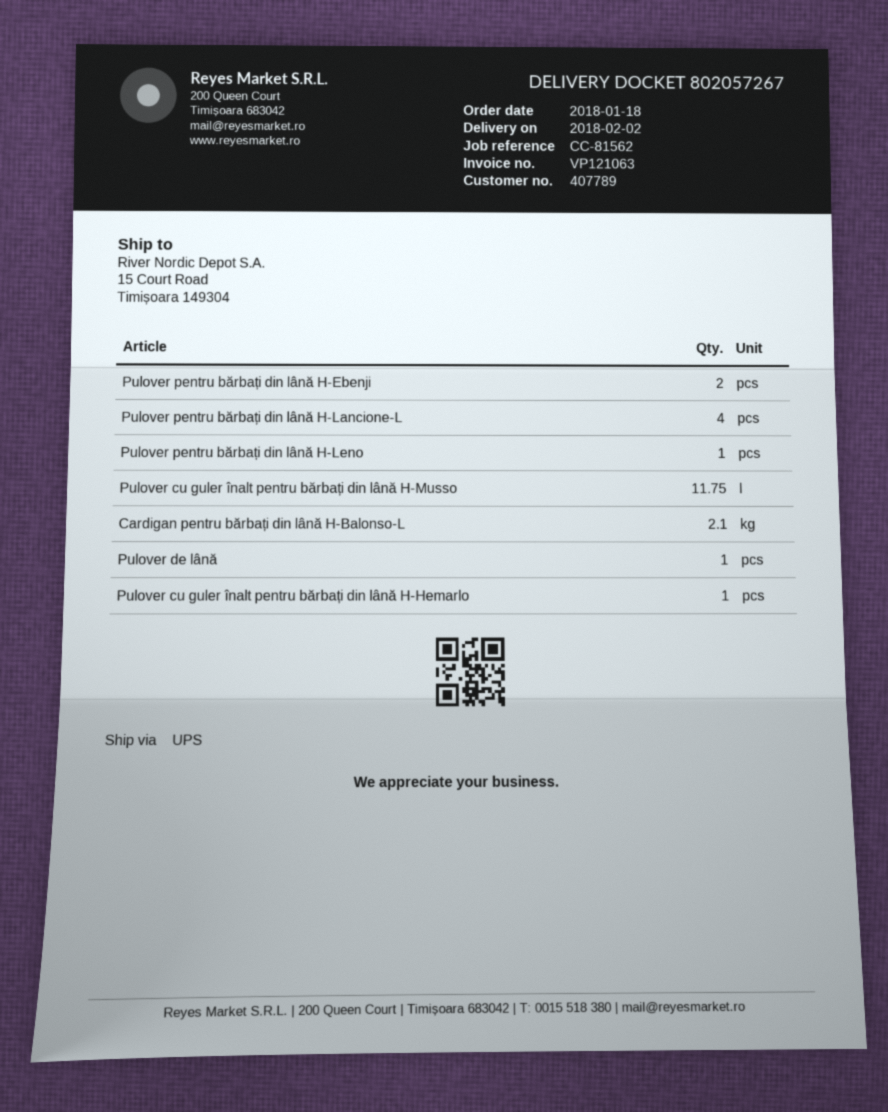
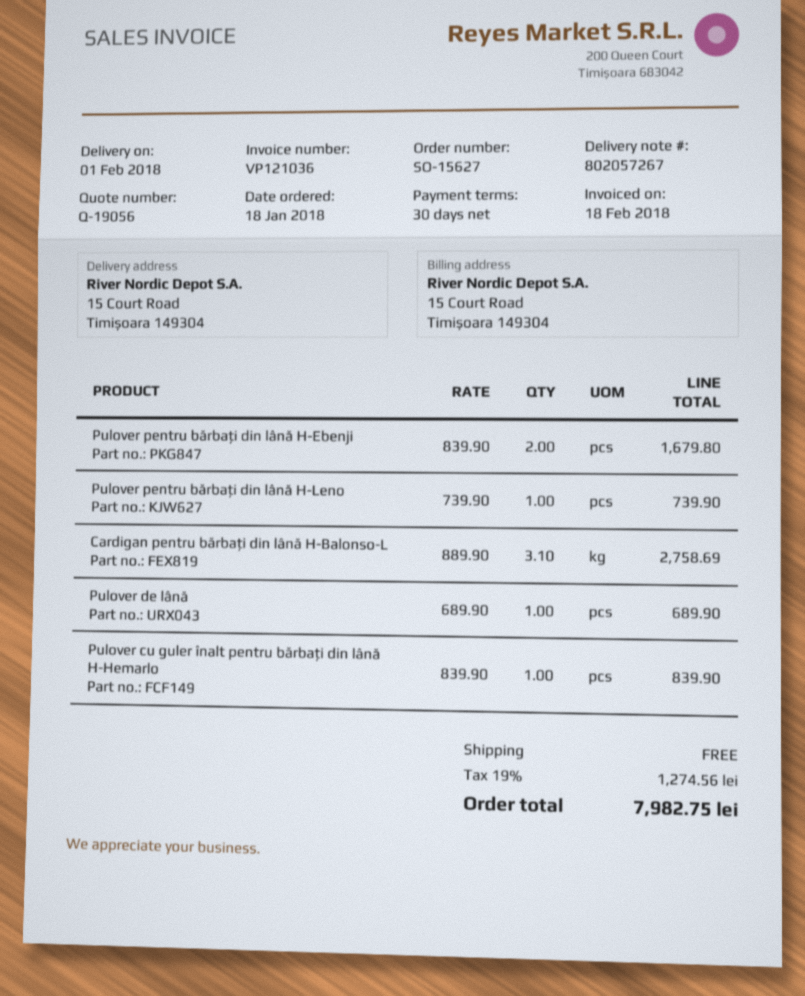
delivery date: 2018-02-02 -> 2018-02-01
invoice number: VP121063 -> VP121036
Pulover pentru bărbați din lână H-Lancione-L: 4 -> none
Pulover cu guler înalt pentru bărbați din lână H-Musso: 11.75 -> none
Cardigan pentru bărbați din lână H-Balonso-L: 2.1 -> 3.1

